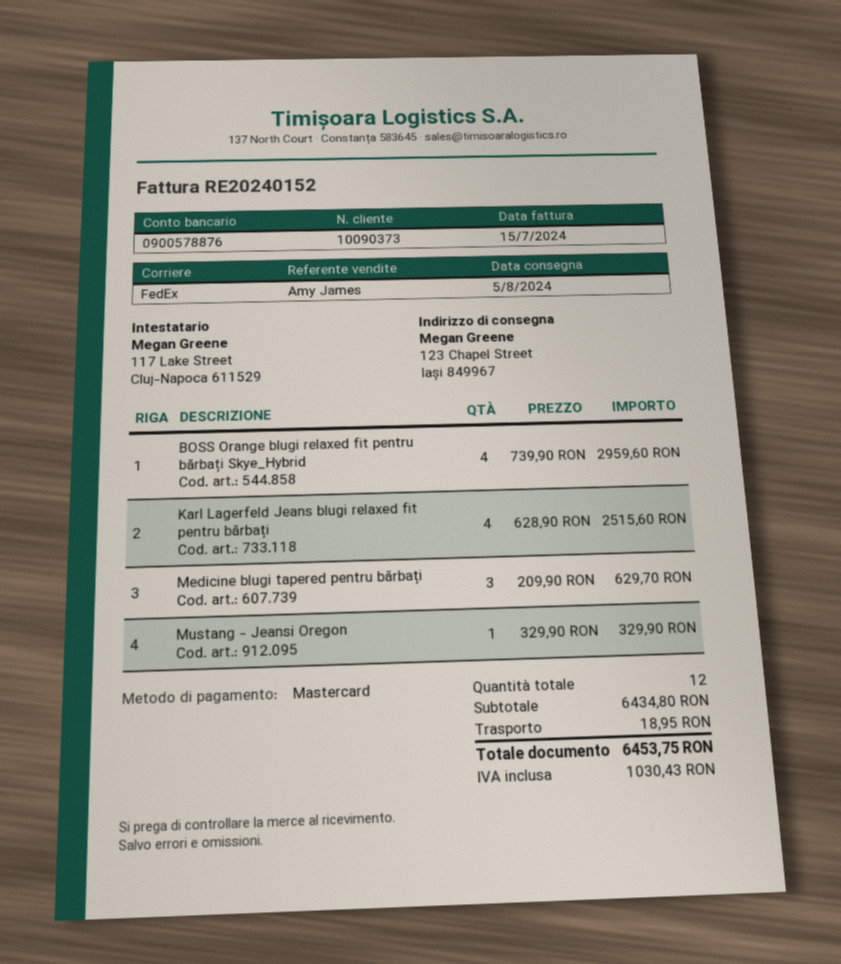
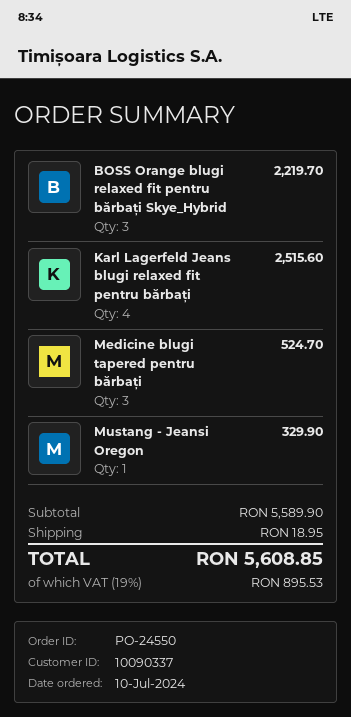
customer number: 10090373 -> 10090337
BOSS Orange blugi relaxed fit pentru bărbați Skye_Hybrid: 4 for 2959.60 -> 3 for 2219.70
Medicine blugi tapered pentru bărbați: 3 for 629.70 -> 3 for 524.70
subtotal: 6434.80 -> 5589.90
tax: 1030.43 -> 895.53
total: 6453.75 -> 5608.85

